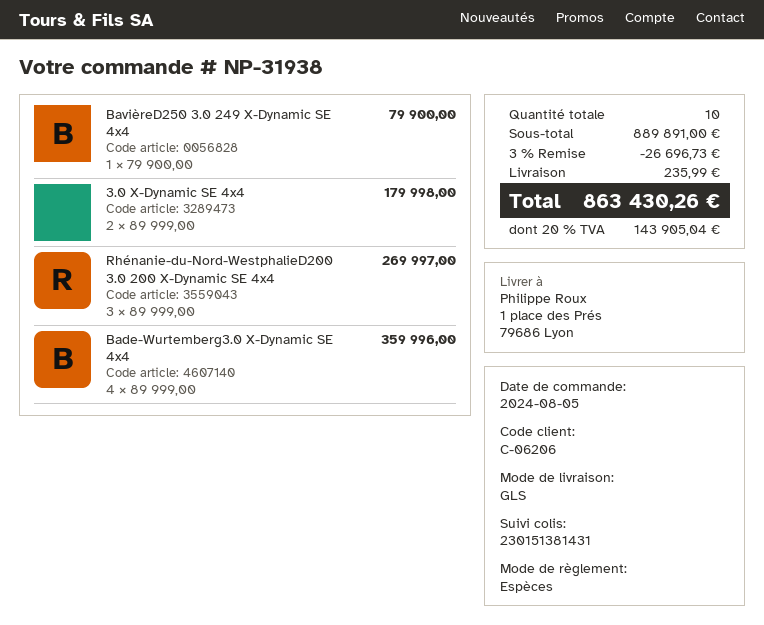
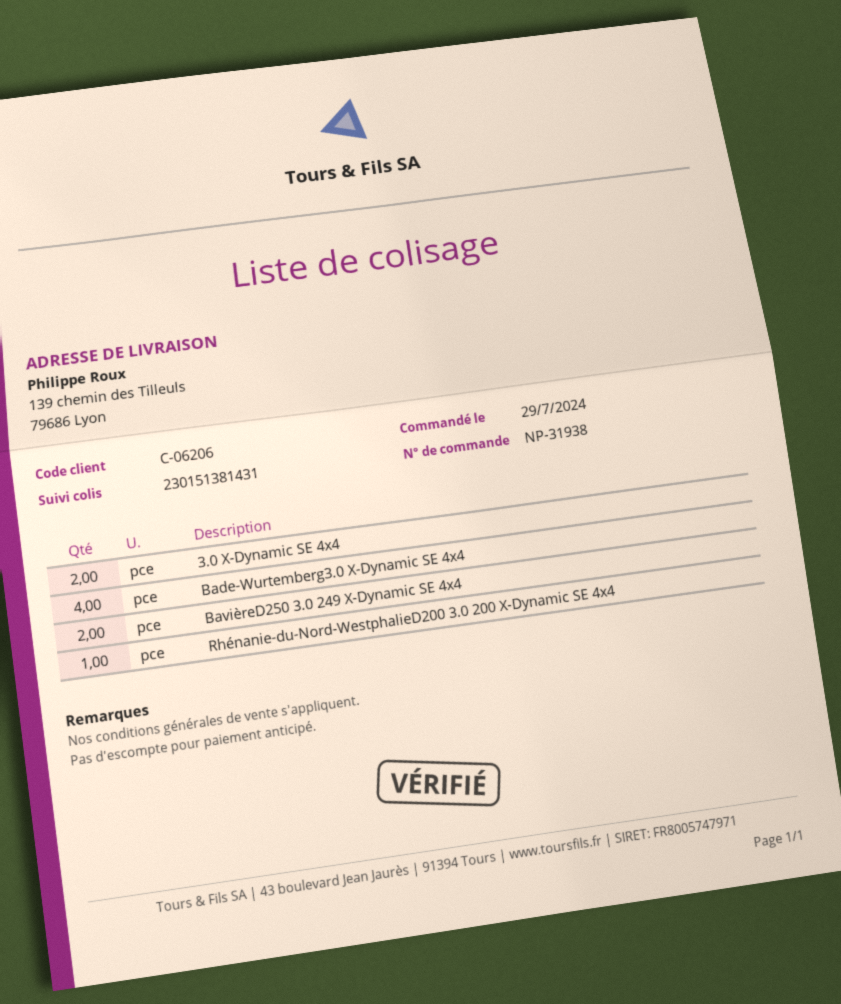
order date: 2024-08-05 -> 2024-07-29
ship to: 1 place des Prés, 79686 Lyon -> 139 chemin des Tilleuls, 79686 Lyon
BavièreD250 3.0 249 X-Dynamic SE 4x4: 1 -> 2
Rhénanie-du-Nord-WestphalieD200 3.0 200 X-Dynamic SE 4x4: 3 -> 1

